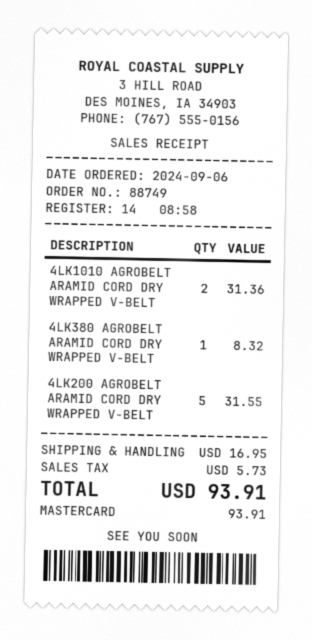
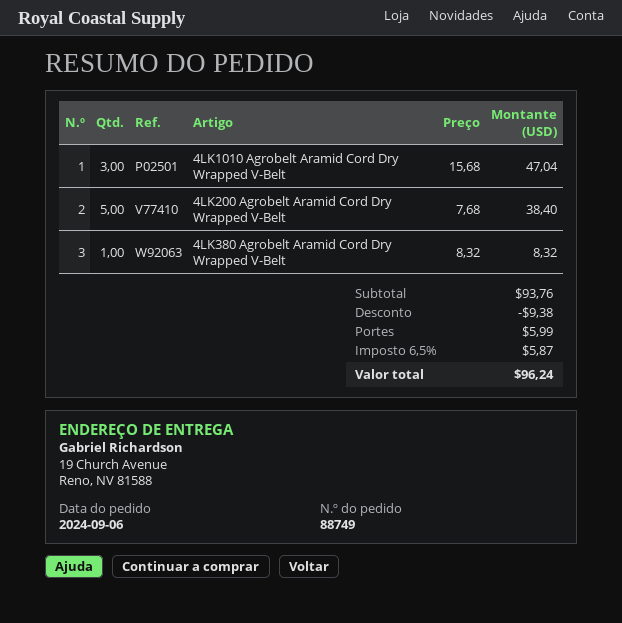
4LK1010 AGROBELT ARAMID CORD DRY WRAPPED V-BELT: 2 for 31.36 -> 3 for 47.04
4LK200 AGROBELT ARAMID CORD DRY WRAPPED V-BELT: 5 for 31.55 -> 5 for 38.40
discount: none -> 9.38
shipping: 16.95 -> 5.99
tax: 5.73 -> 5.87
total: 93.91 -> 96.24

